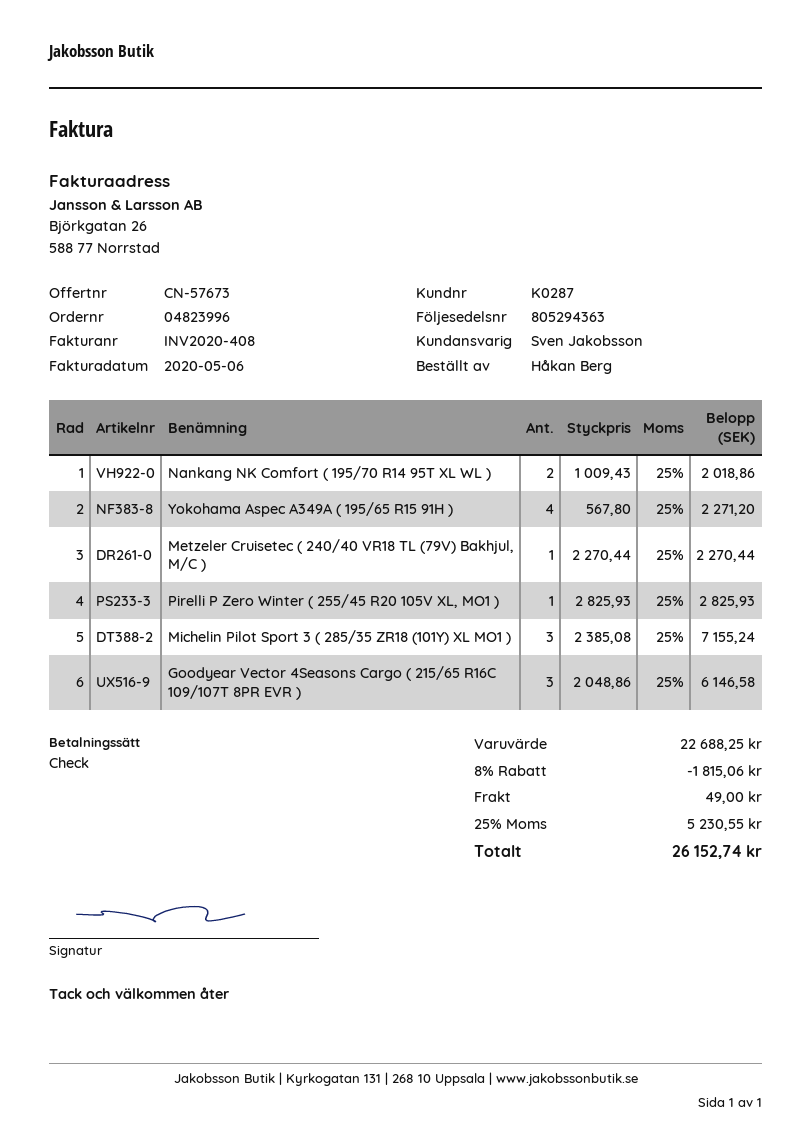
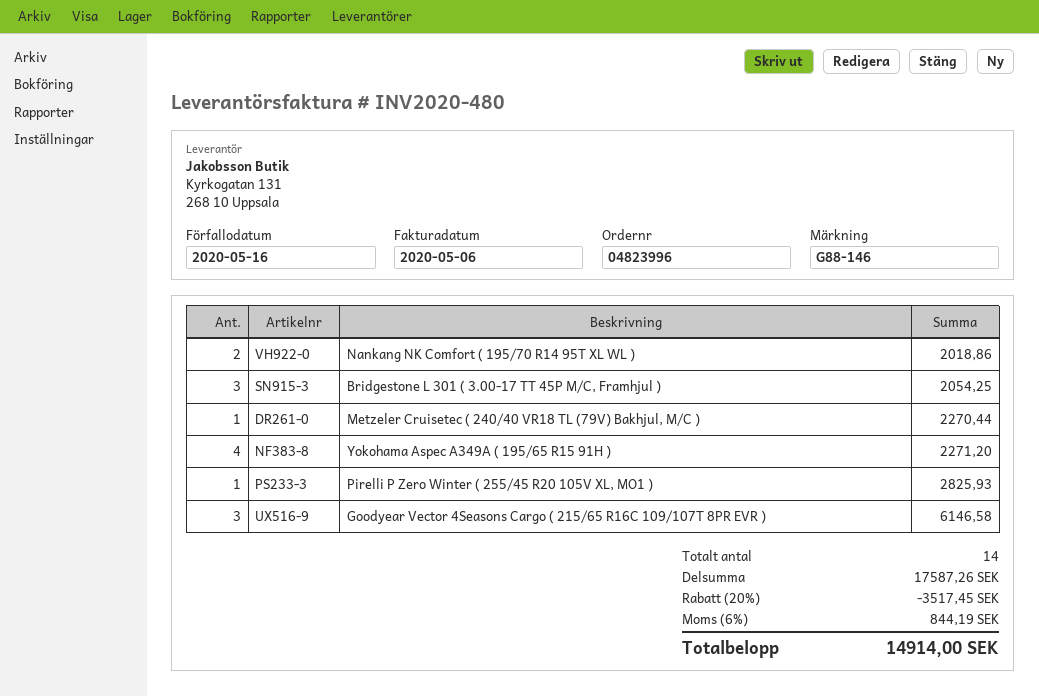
invoice number: INV2020-408 -> INV2020-480
Michelin Pilot Sport 3 ( 285/35 ZR18 (101Y) XL MO1 ): 3 for 7155.24 -> none
Bridgestone L 301 ( 3.00-17 TT 45P M/C, Framhjul ): none -> 3 for 2054.25
subtotal: 22688.25 -> 17587.26
discount: 8% = 1815.06 -> 20% = 3517.45
shipping: 49.00 -> none
tax: 25% = 5230.55 -> 6% = 844.19
total: 26152.74 -> 14914.00

